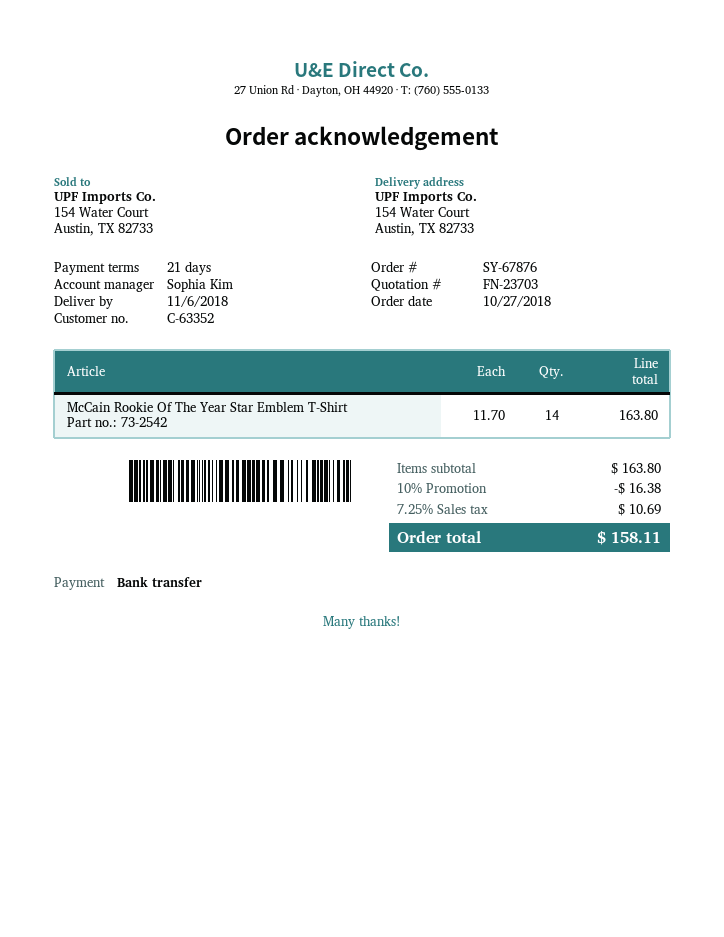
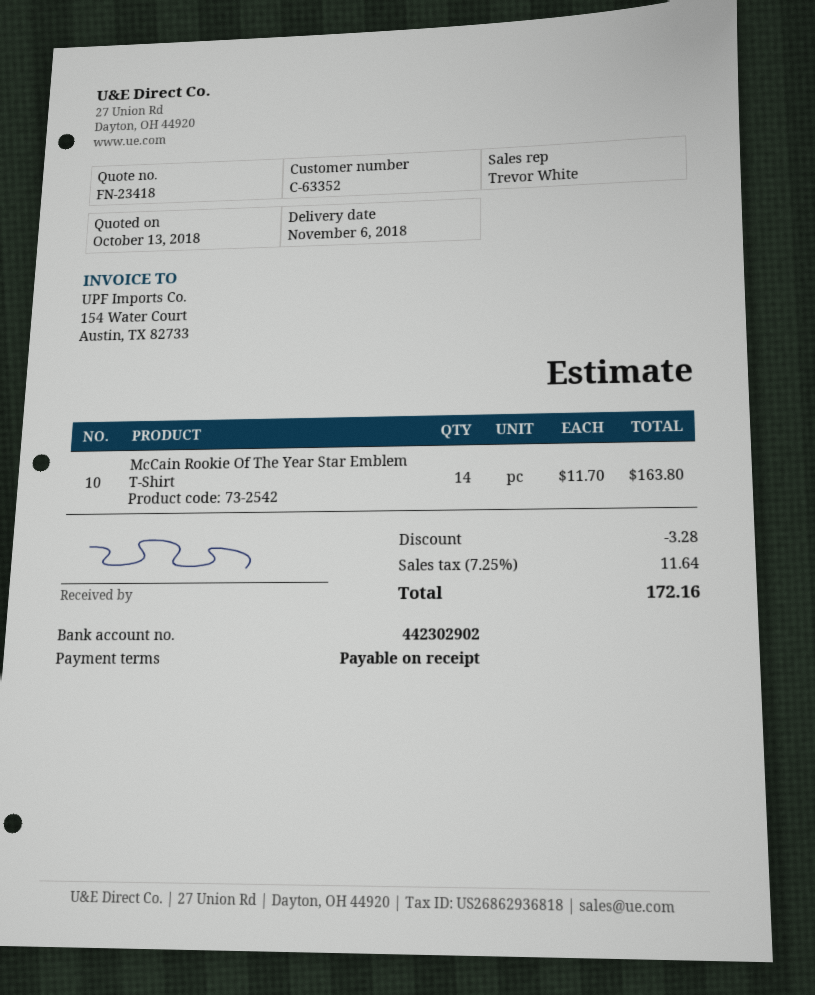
quote number: FN-23703 -> FN-23418
payment terms: 21 days -> on receipt
sales rep: Sophia Kim -> Trevor White
discount: 16.38 -> 3.28
tax: 7.25% = 10.69 -> 7.25% = 11.64
total: 158.11 -> 172.16

